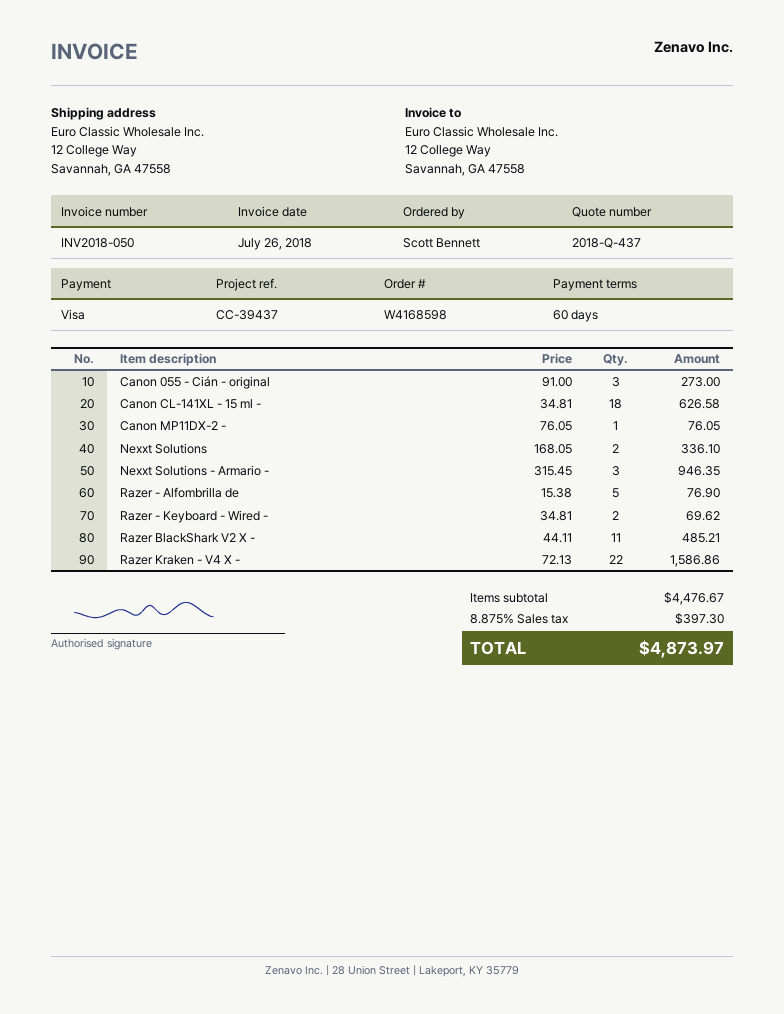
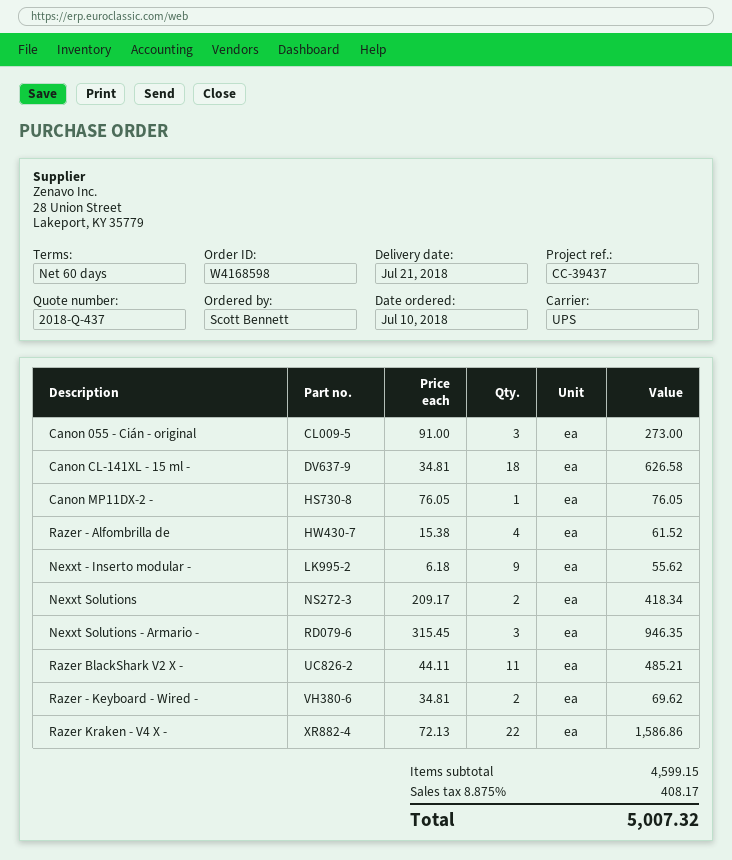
Nexxt Solutions: 2 x 168.05 = 336.10 -> 2 x 209.17 = 418.34
Razer - Alfombrilla de: 5 x 15.38 = 76.90 -> 4 x 15.38 = 61.52
Nexxt - Inserto modular -: none -> 9 x 6.18 = 55.62
subtotal: 4476.67 -> 4599.15
tax: 8.875% = 397.30 -> 8.875% = 408.17
total: 4873.97 -> 5007.32

